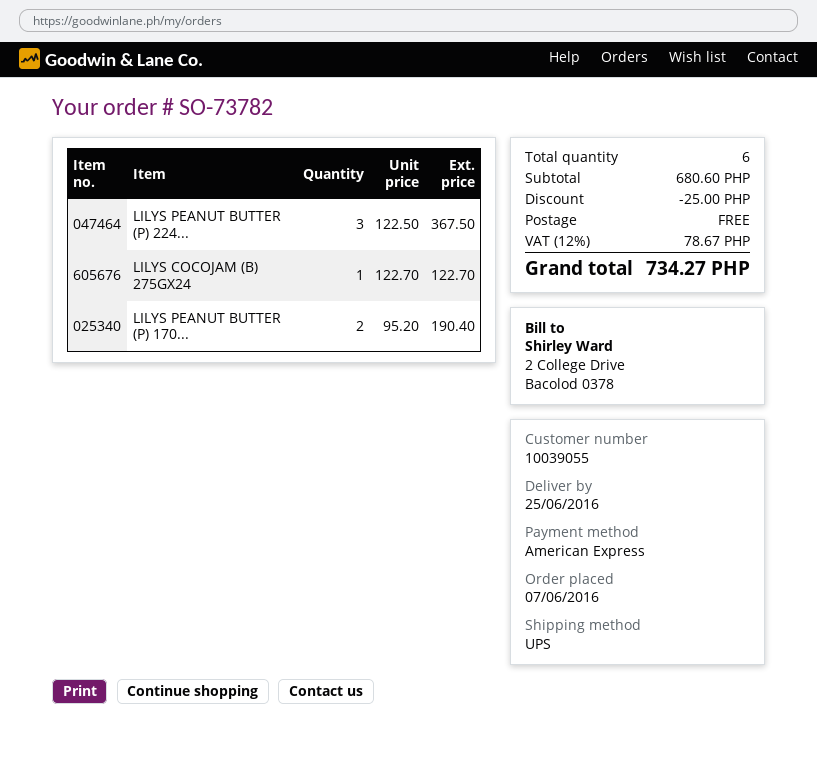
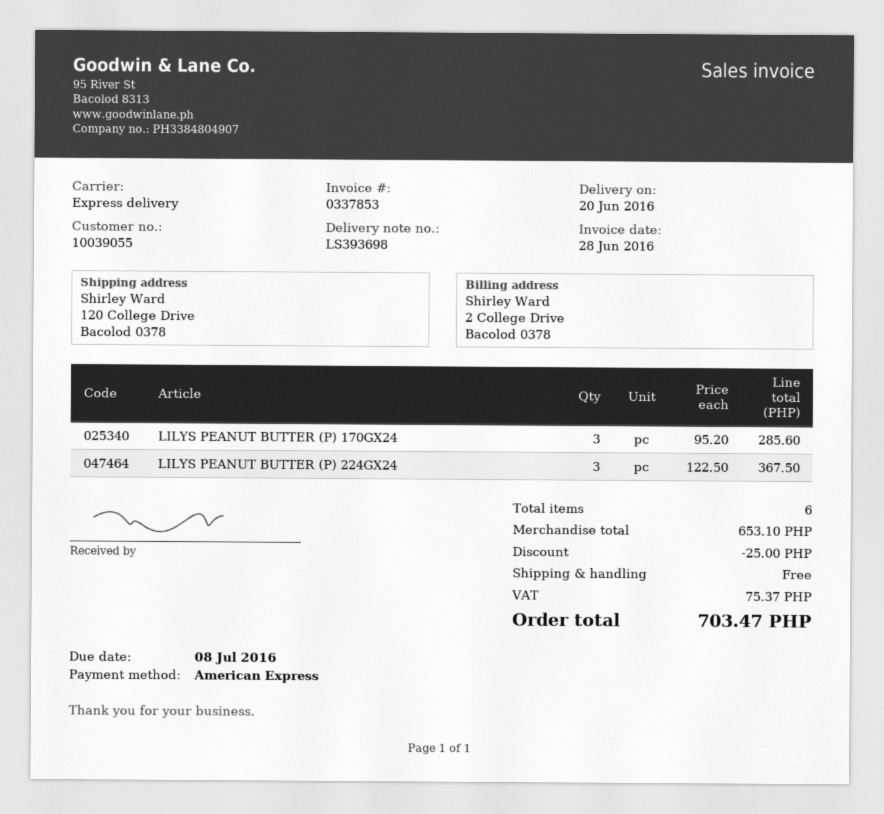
delivery date: 2016-06-25 -> 2016-06-20
shipping method: UPS -> express
LILYS COCOJAM (B) 275GX24: 1 x 122.70 = 122.70 -> none
LILYS PEANUT BUTTER (P) 170...: 2 x 95.20 = 190.40 -> 3 x 95.20 = 285.60
subtotal: 680.60 -> 653.10
tax: 78.67 -> 75.37
total: 734.27 -> 703.47

